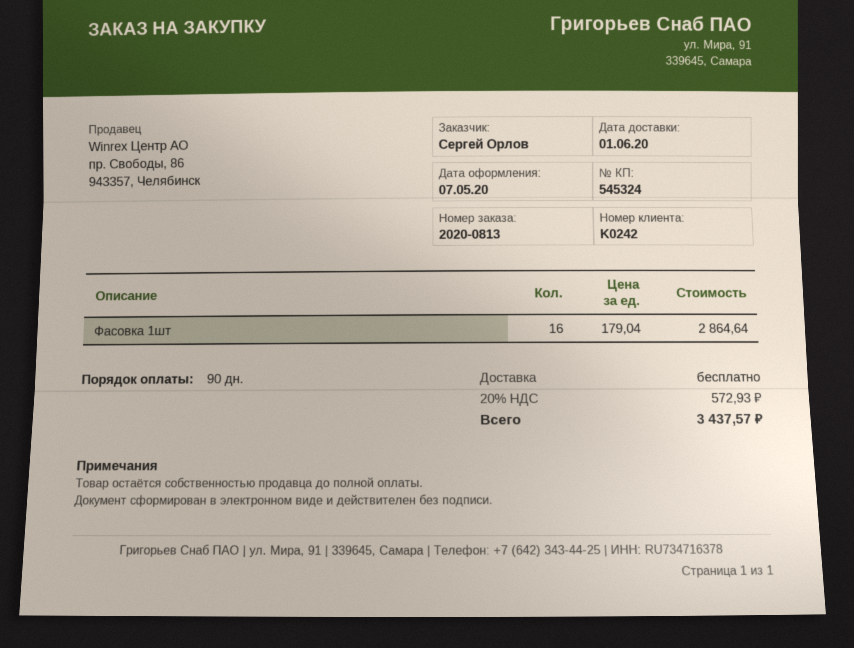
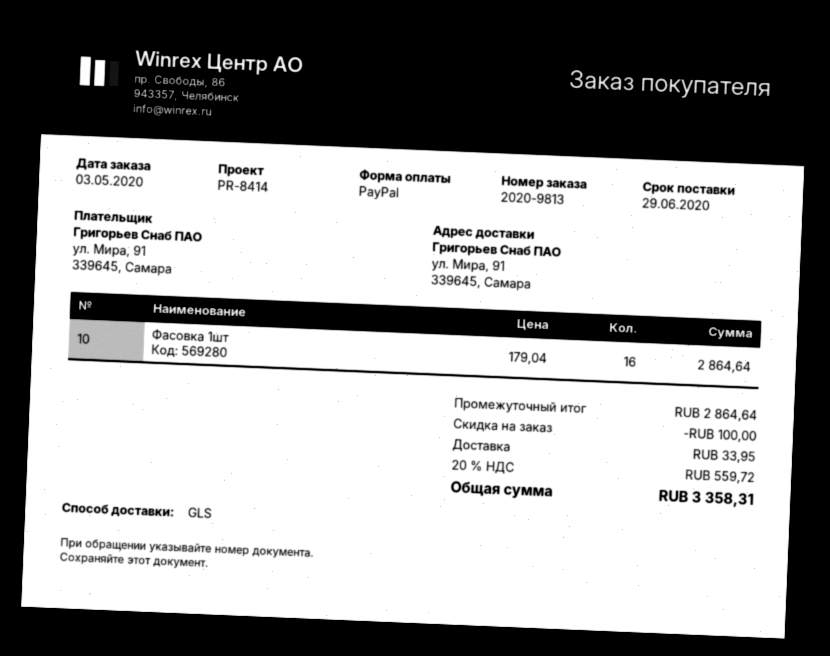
order number: 2020-0813 -> 2020-9813
order date: 2020-05-07 -> 2020-05-03
delivery date: 2020-06-01 -> 2020-06-29
discount: none -> 100.00
shipping: 0.00 -> 33.95
tax: 20% = 572.93 -> 20% = 559.72
total: 3437.57 -> 3358.31

